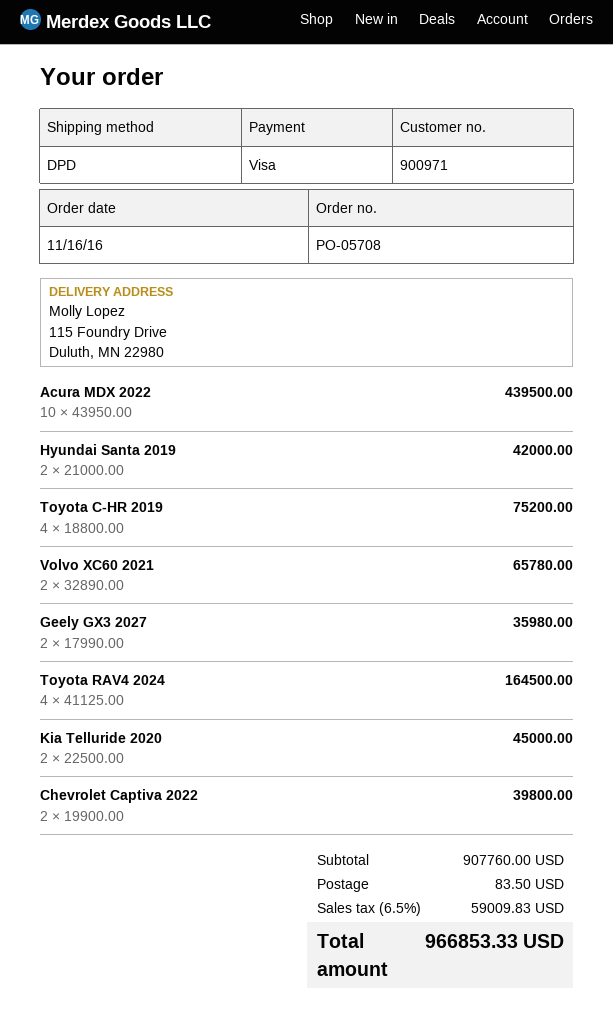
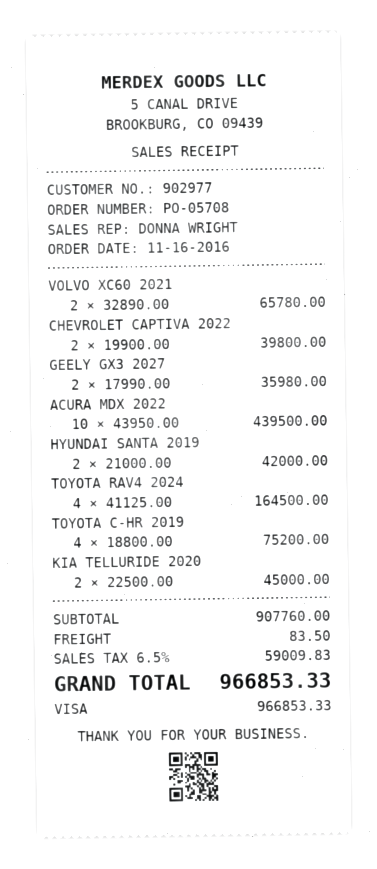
customer number: 900971 -> 902977

